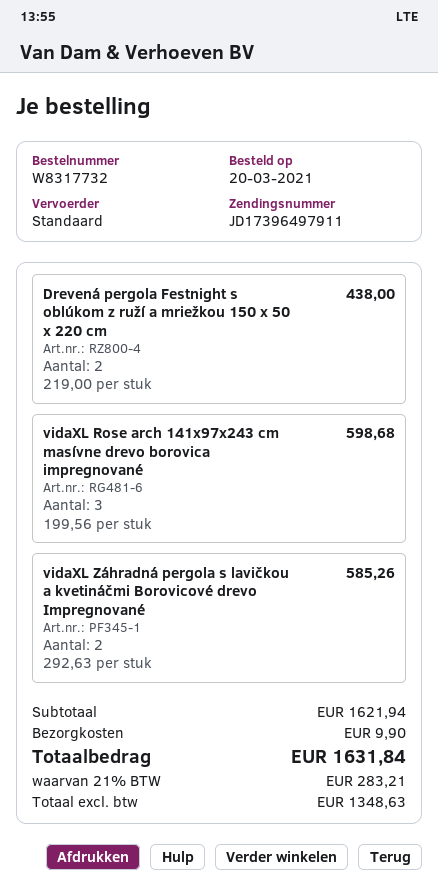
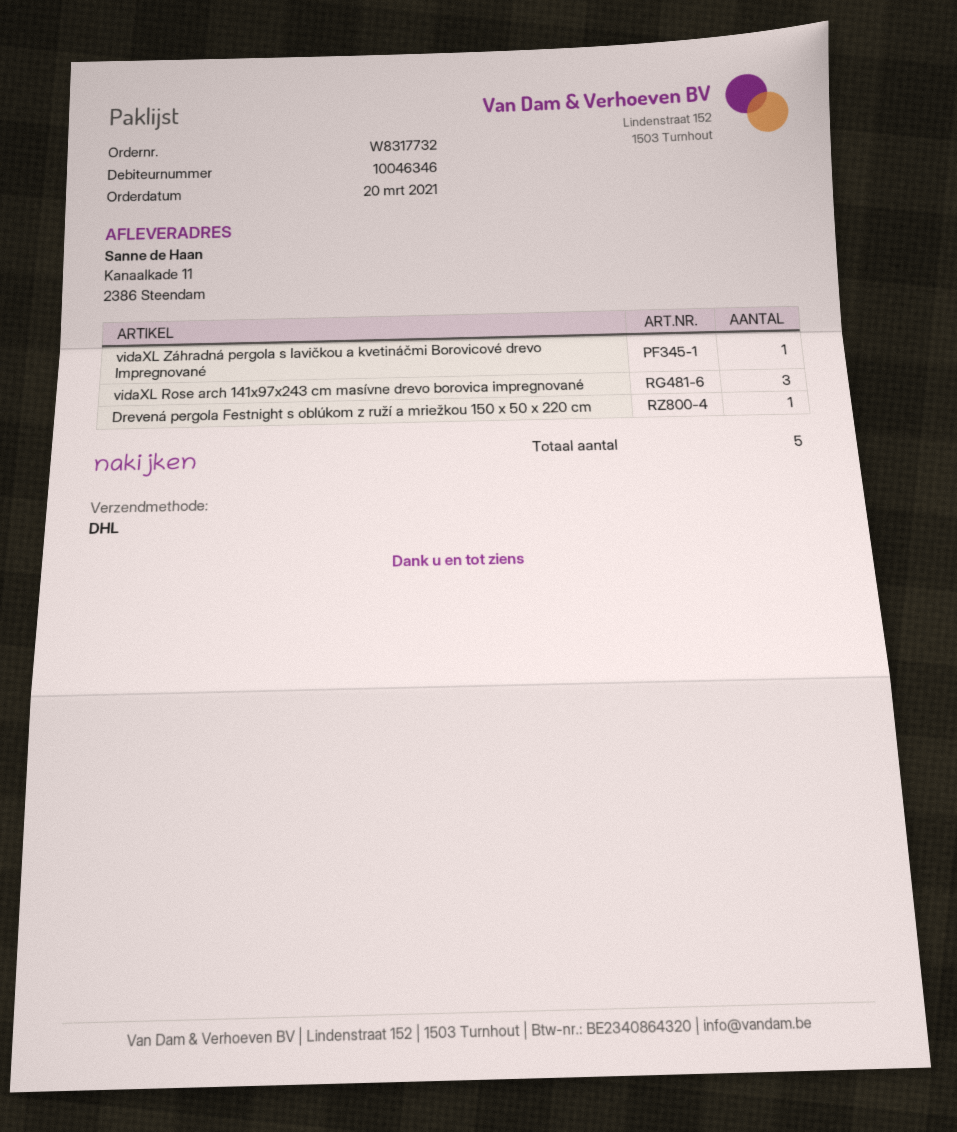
shipping method: standard -> DHL
Drevená pergola Festnight s oblúkom z ruží a mriežkou 150 x 50 x 220 cm: 2 -> 1
vidaXL Záhradná pergola s lavičkou a kvetináčmi Borovicové drevo Impregnované: 2 -> 1

